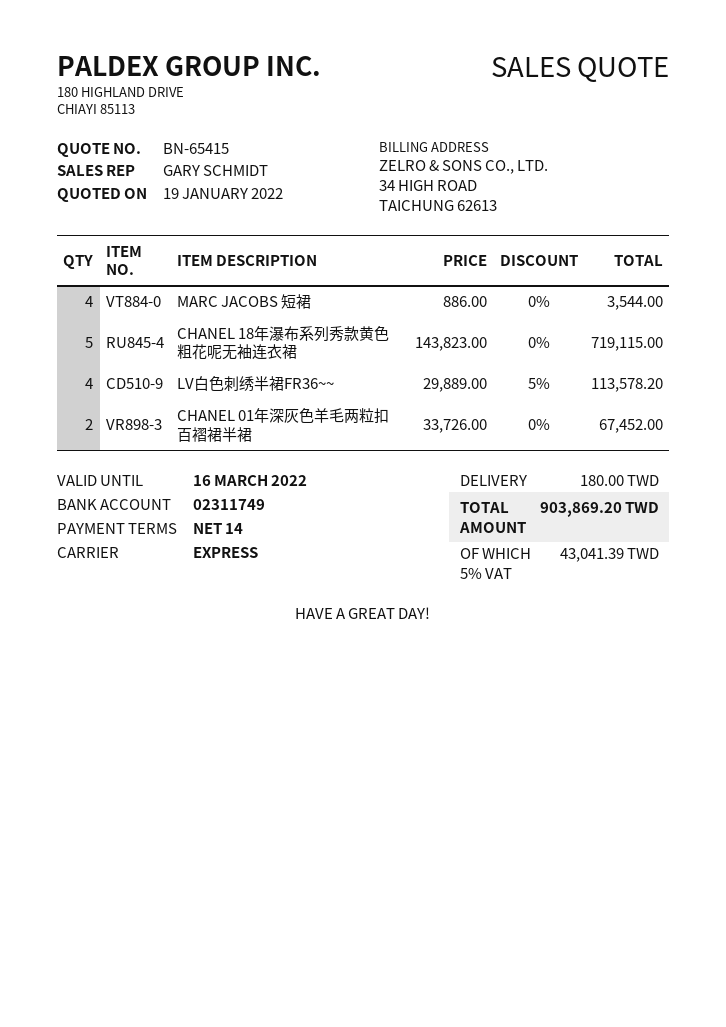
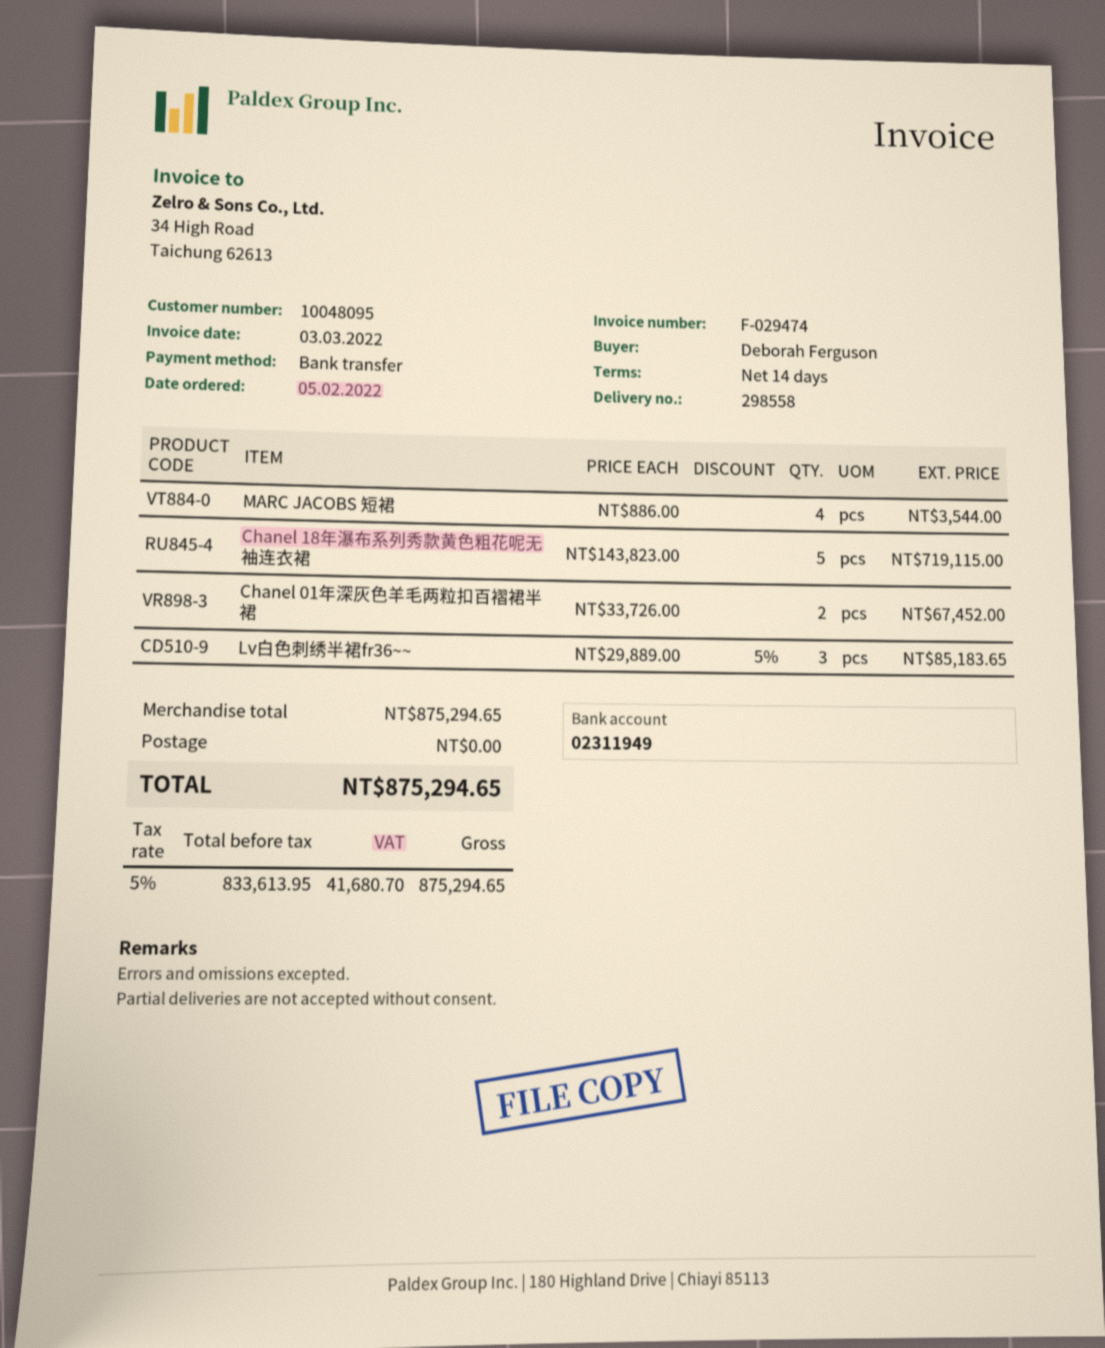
bank account: 02311749 -> 02311949
LV白色刺绣半裙FR36~~: 4 x 29889.00 - 5% = 113578.20 -> 3 x 29889.00 - 5% = 85183.65
shipping: 180.00 -> 0.00
tax: 5% = 43041.39 -> 5% = 41680.70
total: 903869.20 -> 875294.65

